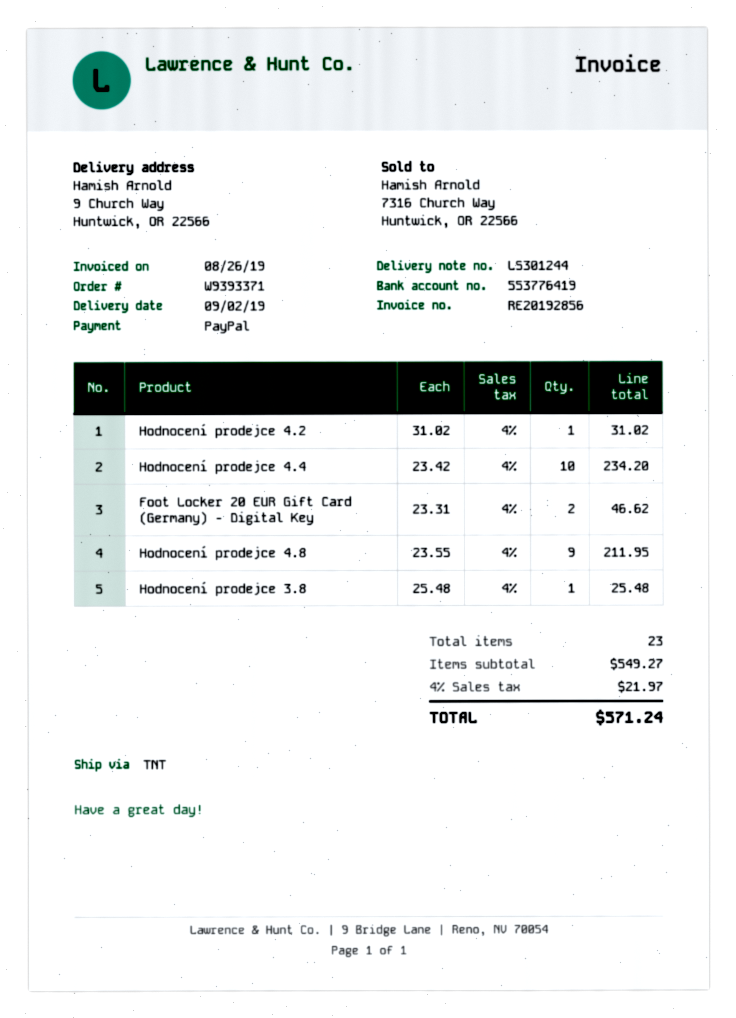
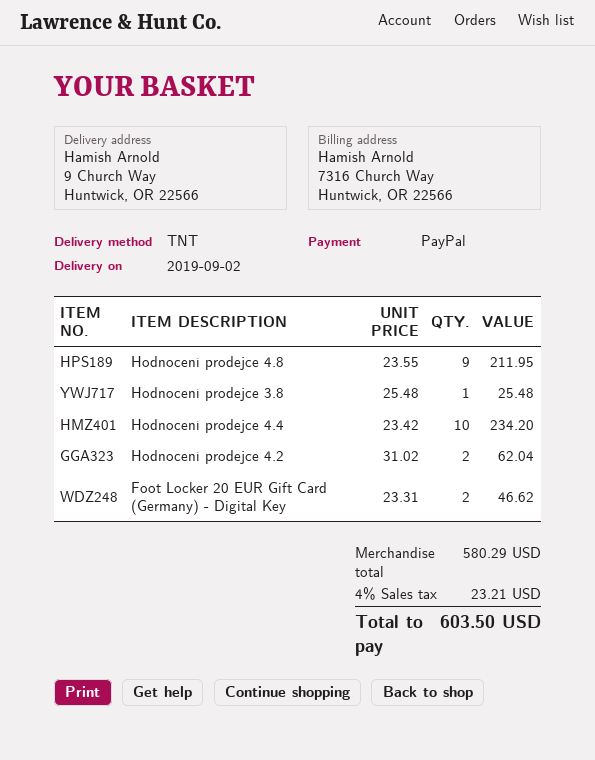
Hodnocení prodejce 4.2: 1 x 31.02 = 31.02 -> 2 x 31.02 = 62.04
subtotal: 549.27 -> 580.29
tax: 4% = 21.97 -> 4% = 23.21
total: 571.24 -> 603.50

